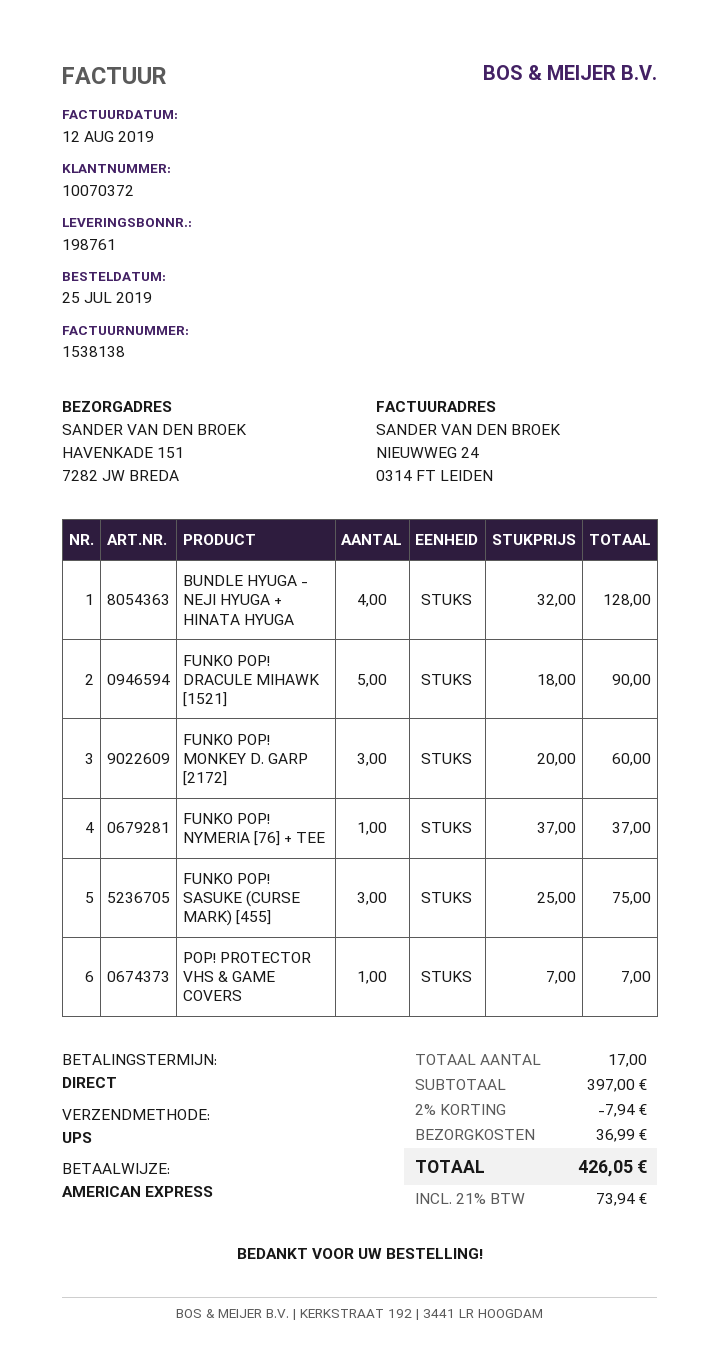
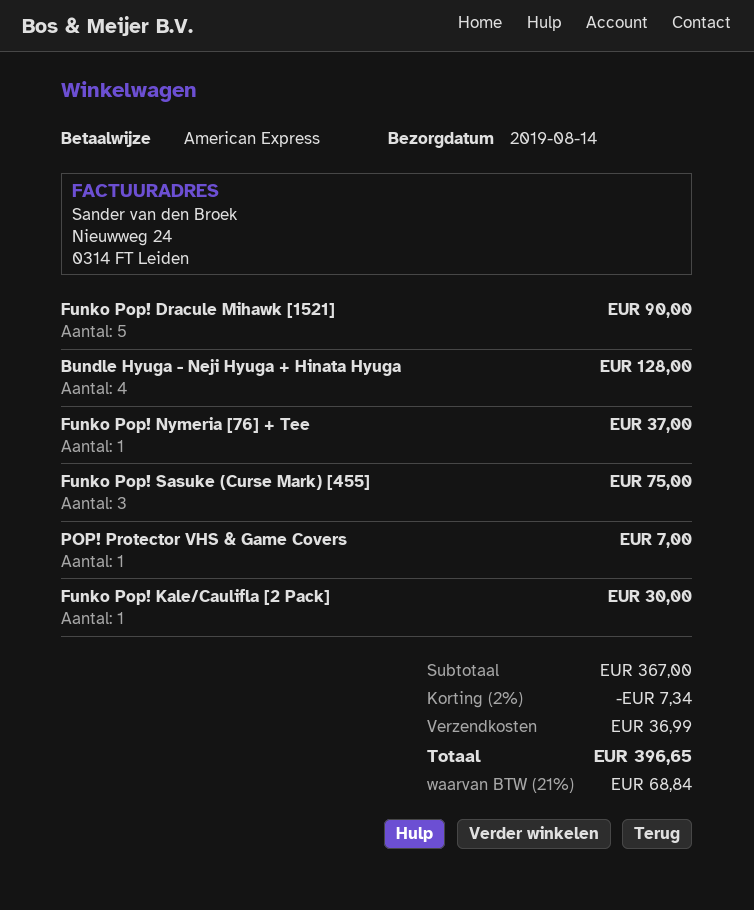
FUNKO POP! MONKEY D. GARP [2172]: 3 for 60.00 -> none
Funko Pop! Kale/Caulifla [2 Pack]: none -> 1 for 30.00
subtotal: 397.00 -> 367.00
discount: 2% = 7.94 -> 2% = 7.34
tax: 21% = 73.94 -> 21% = 68.84
total: 426.05 -> 396.65

